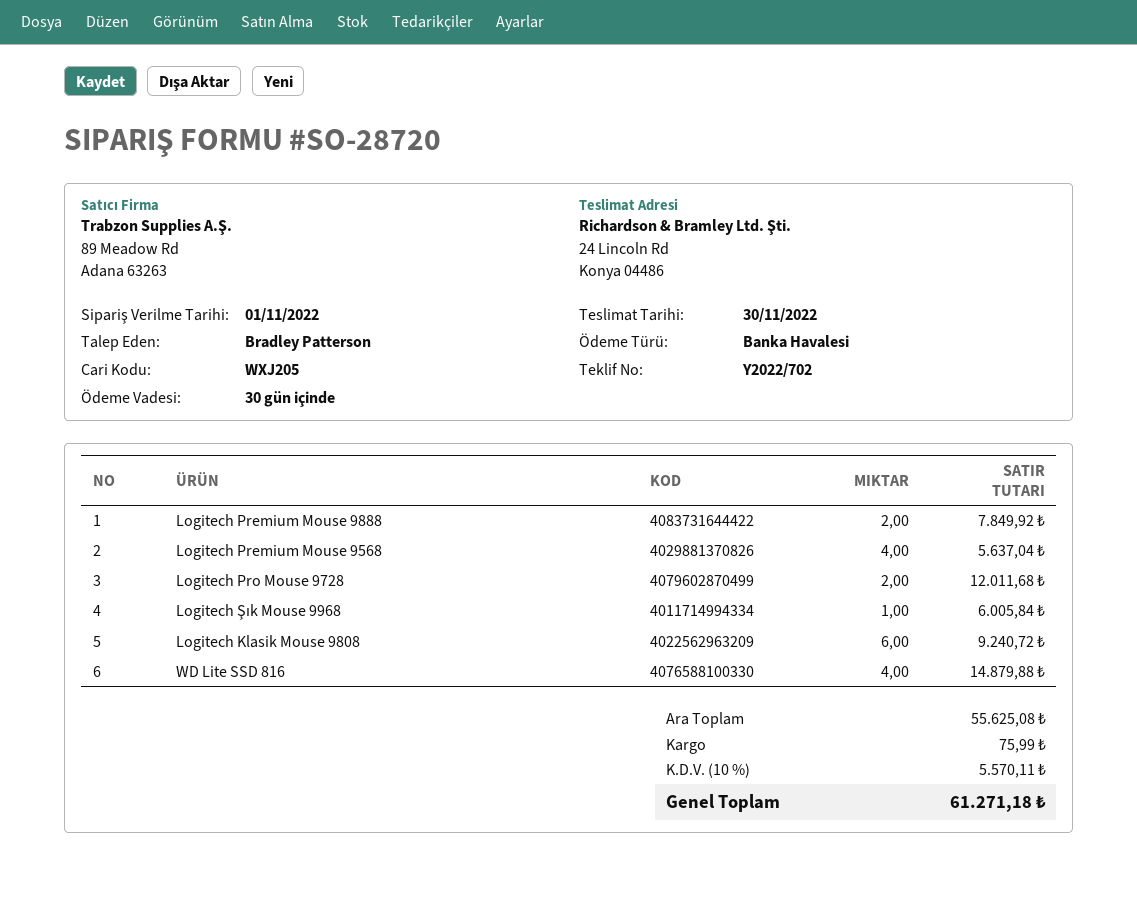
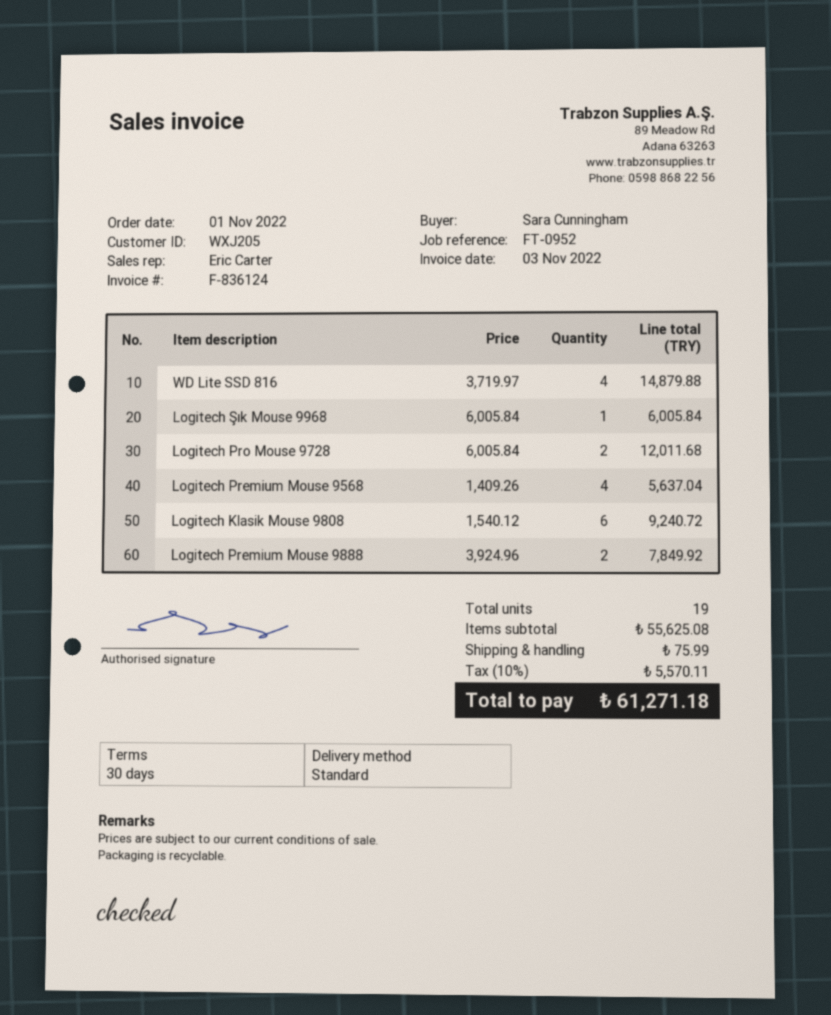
ordered by: Bradley Patterson -> Sara Cunningham

